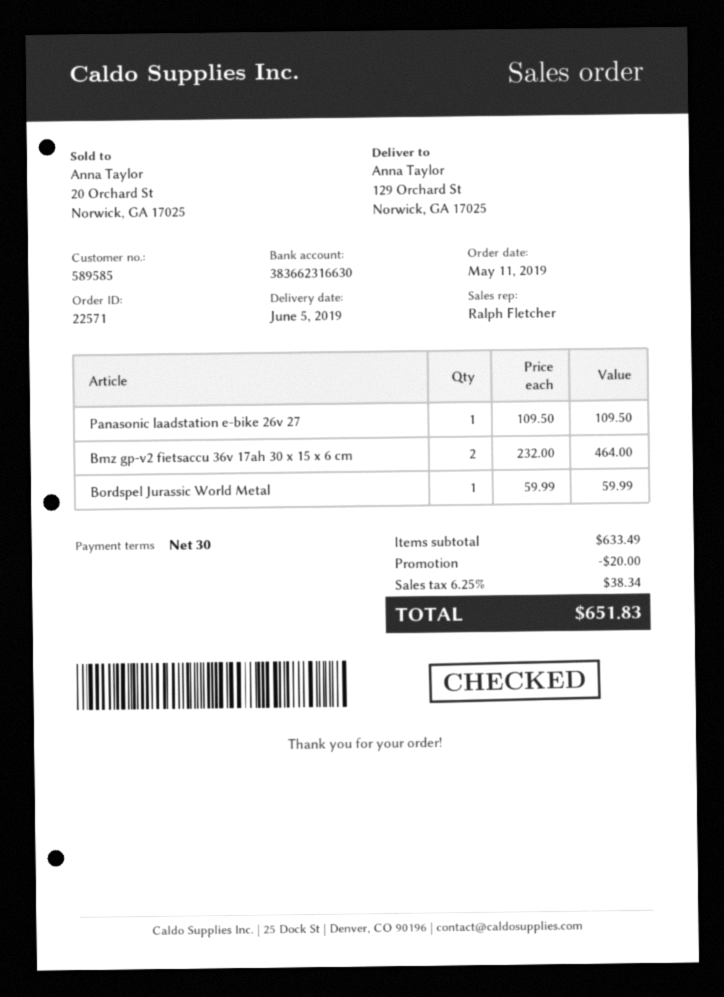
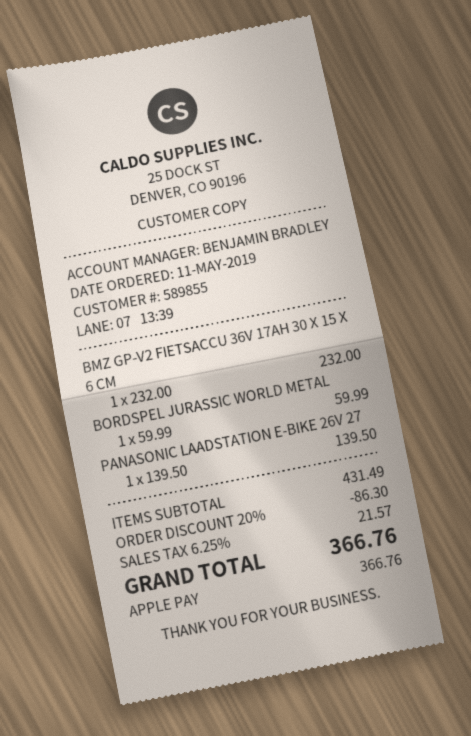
customer number: 589585 -> 589855
sales rep: Ralph Fletcher -> BENJAMIN BRADLEY
Panasonic laadstation e-bike 26v 27: 1 x 109.50 = 109.50 -> 1 x 139.50 = 139.50
Bmz gp-v2 fietsaccu 36v 17ah 30 x 15 x 6 cm: 2 x 232.00 = 464.00 -> 1 x 232.00 = 232.00
subtotal: 633.49 -> 431.49
discount: 20.00 -> 86.30
tax: 6.25% = 38.34 -> 6.25% = 21.57
total: 651.83 -> 366.76

